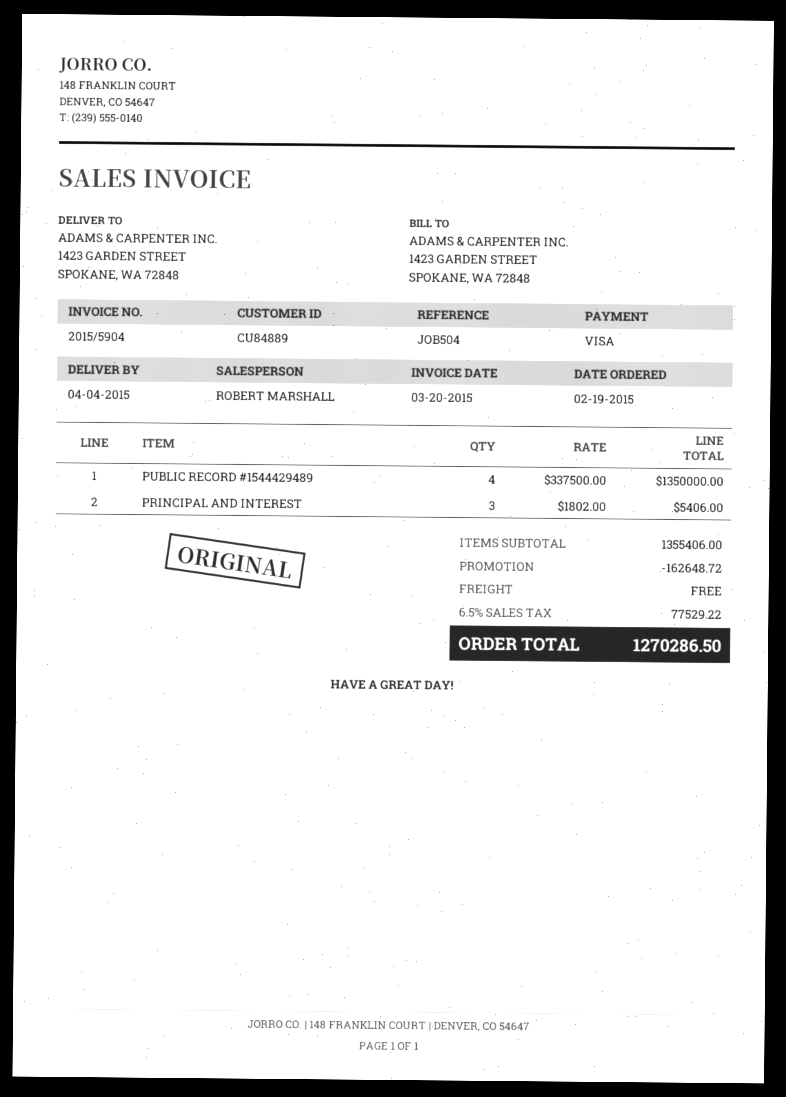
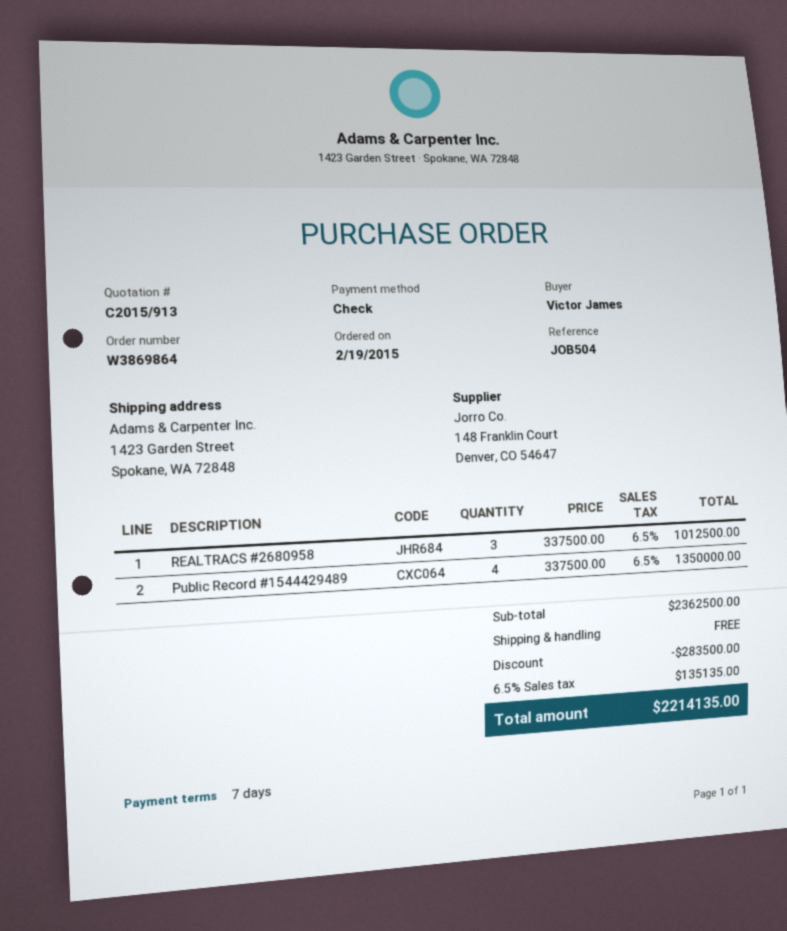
payment method: Visa -> cheque
PRINCIPAL AND INTEREST: 3 x 1802.00 = 5406.00 -> none
REALTRACS #2680958: none -> 3 x 337500.00 = 1012500.00
subtotal: 1355406.00 -> 2362500.00
discount: 162648.72 -> 283500.00
tax: 6.5% = 77529.22 -> 6.5% = 135135.00
total: 1270286.50 -> 2214135.00

